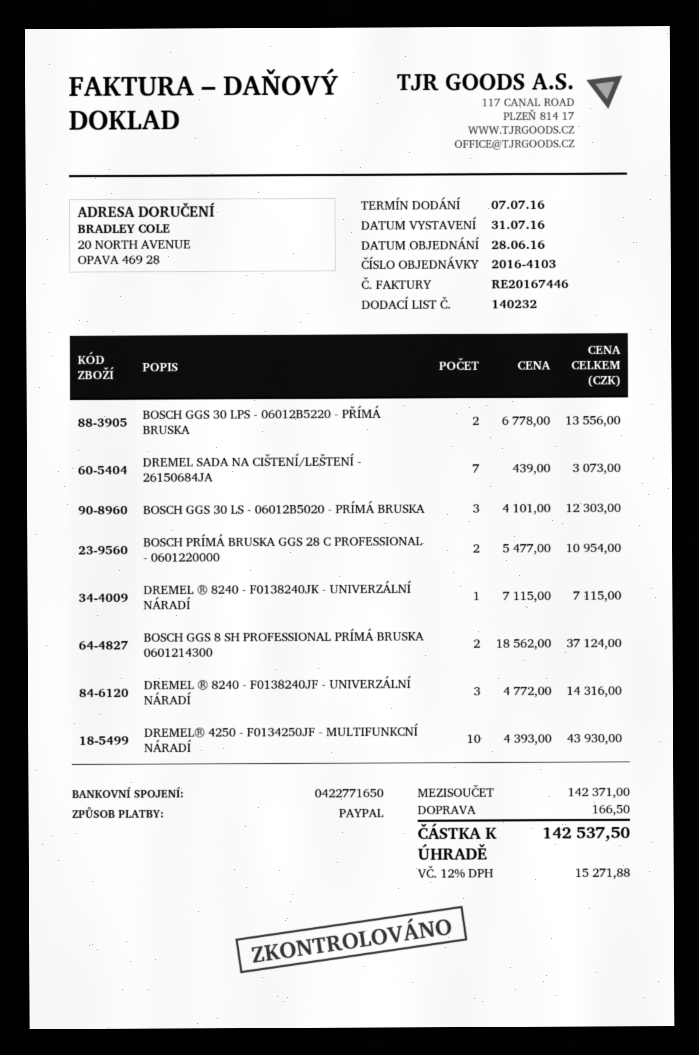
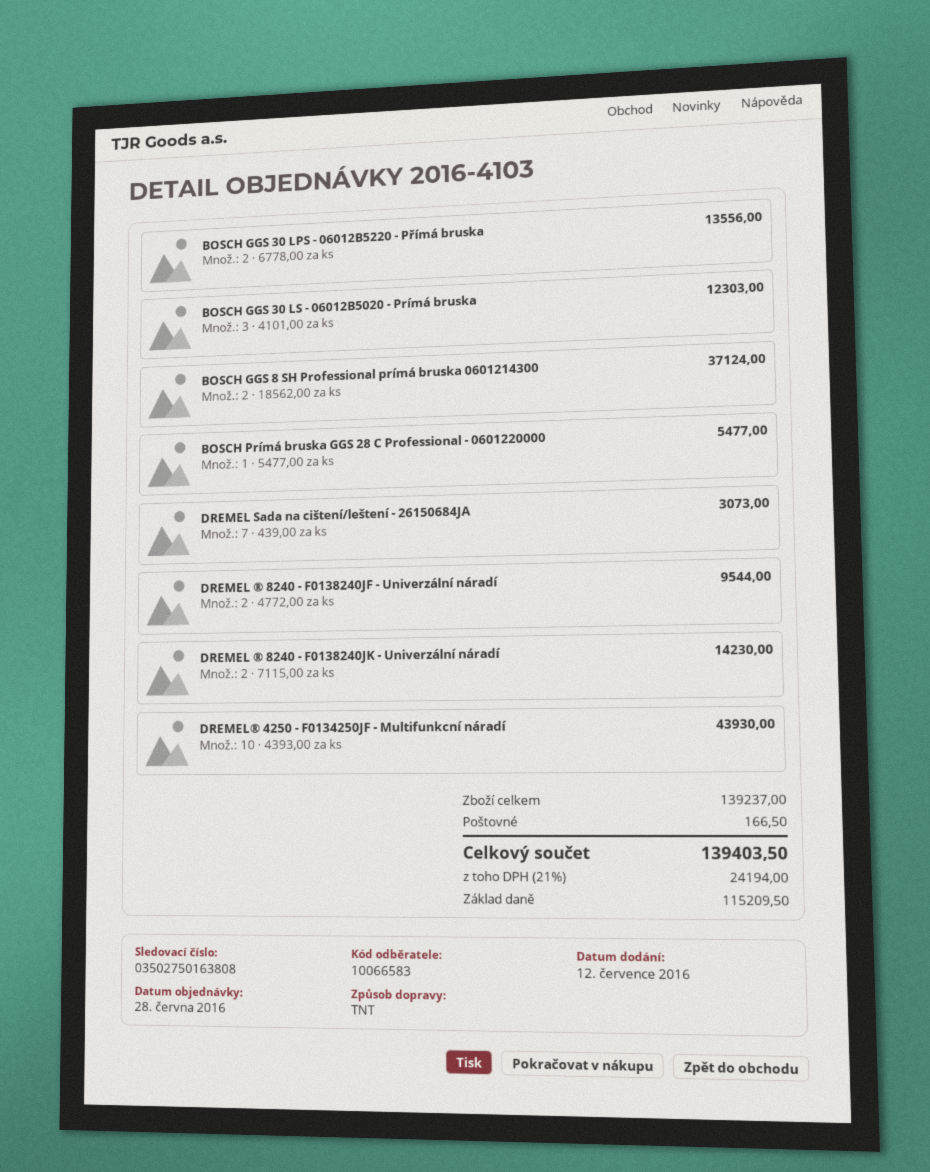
delivery date: 2016-07-07 -> 2016-07-12
BOSCH PRÍMÁ BRUSKA GGS 28 C PROFESSIONAL - 0601220000: 2 x 5477.00 = 10954.00 -> 1 x 5477.00 = 5477.00
DREMEL ® 8240 - F0138240JK - UNIVERZÁLNÍ NÁRADÍ: 1 x 7115.00 = 7115.00 -> 2 x 7115.00 = 14230.00
DREMEL ® 8240 - F0138240JF - UNIVERZÁLNÍ NÁRADÍ: 3 x 4772.00 = 14316.00 -> 2 x 4772.00 = 9544.00
subtotal: 142371.00 -> 139237.00
tax: 12% = 15271.88 -> 21% = 24194.00
total: 142537.50 -> 139403.50

